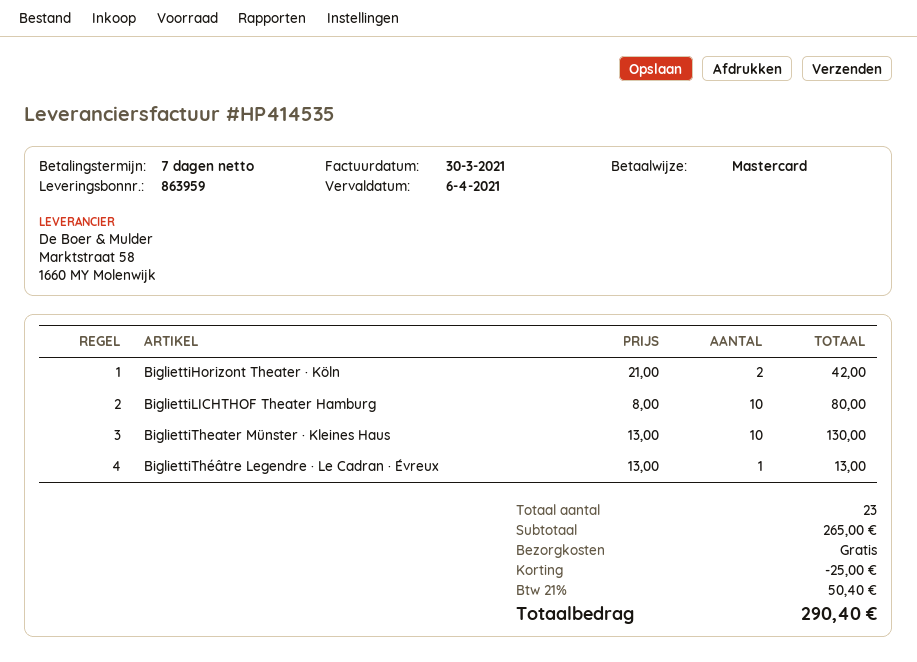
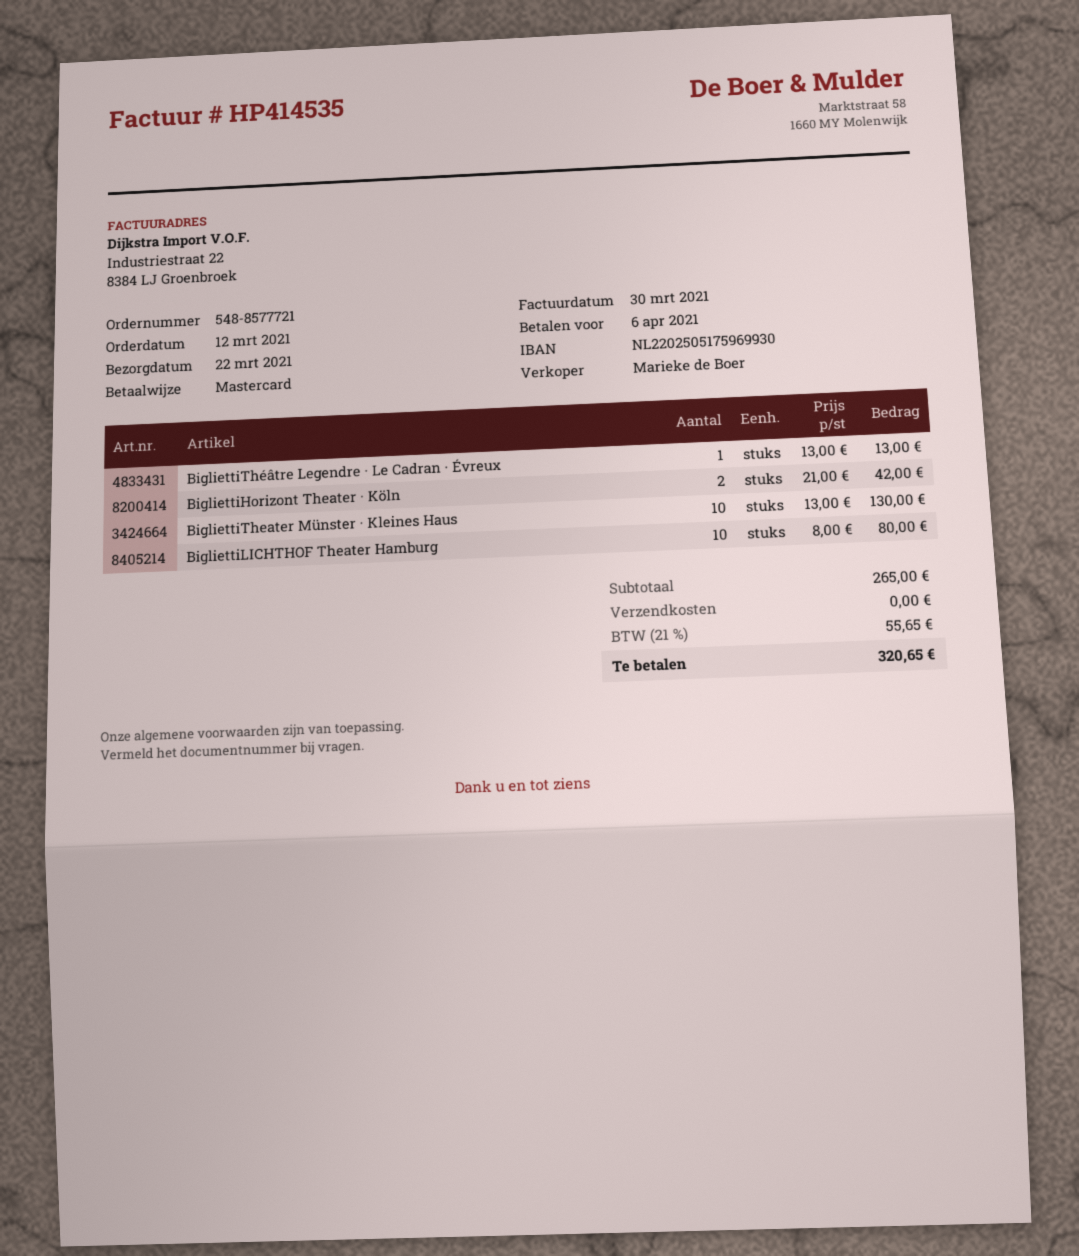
discount: 25.00 -> none
tax: 21% = 50.40 -> 21% = 55.65
total: 290.40 -> 320.65

